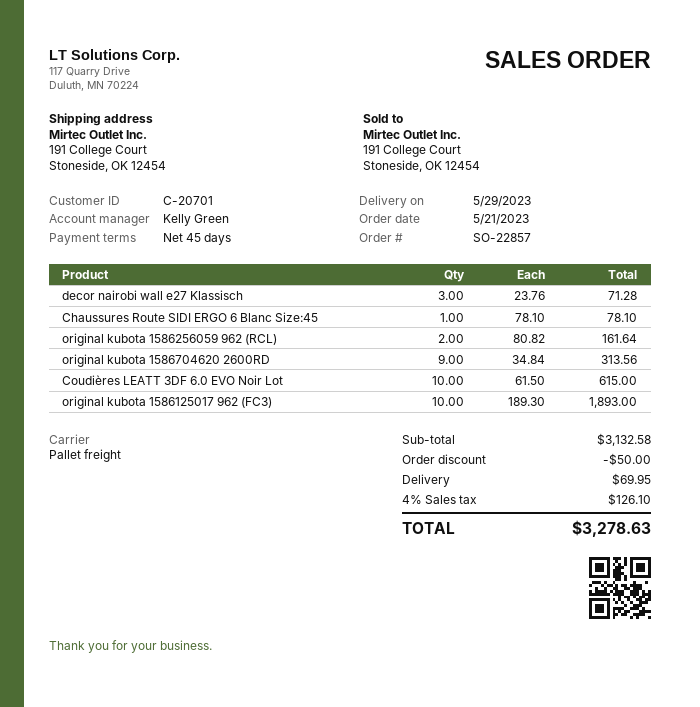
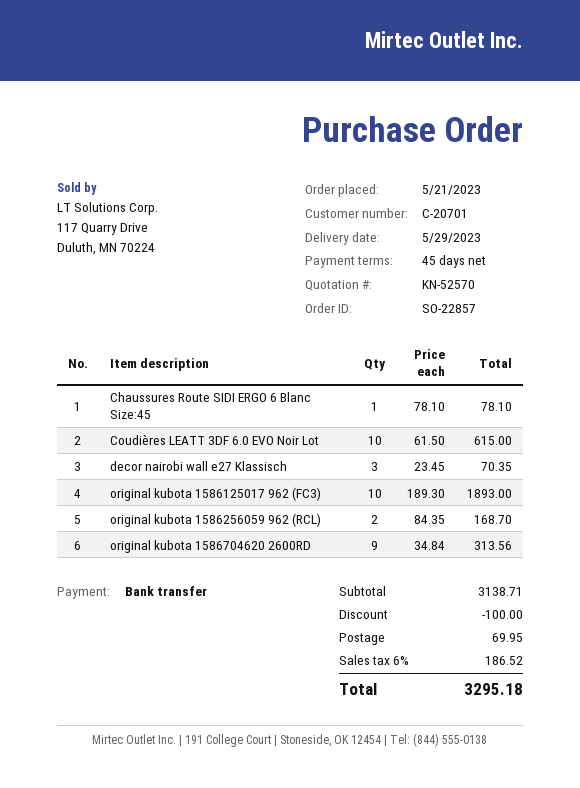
decor nairobi wall e27 Klassisch: 3 x 23.76 = 71.28 -> 3 x 23.45 = 70.35
original kubota 1586256059 962 (RCL): 2 x 80.82 = 161.64 -> 2 x 84.35 = 168.70
subtotal: 3132.58 -> 3138.71
discount: 50.00 -> 100.00
tax: 4% = 126.10 -> 6% = 186.52
total: 3278.63 -> 3295.18

